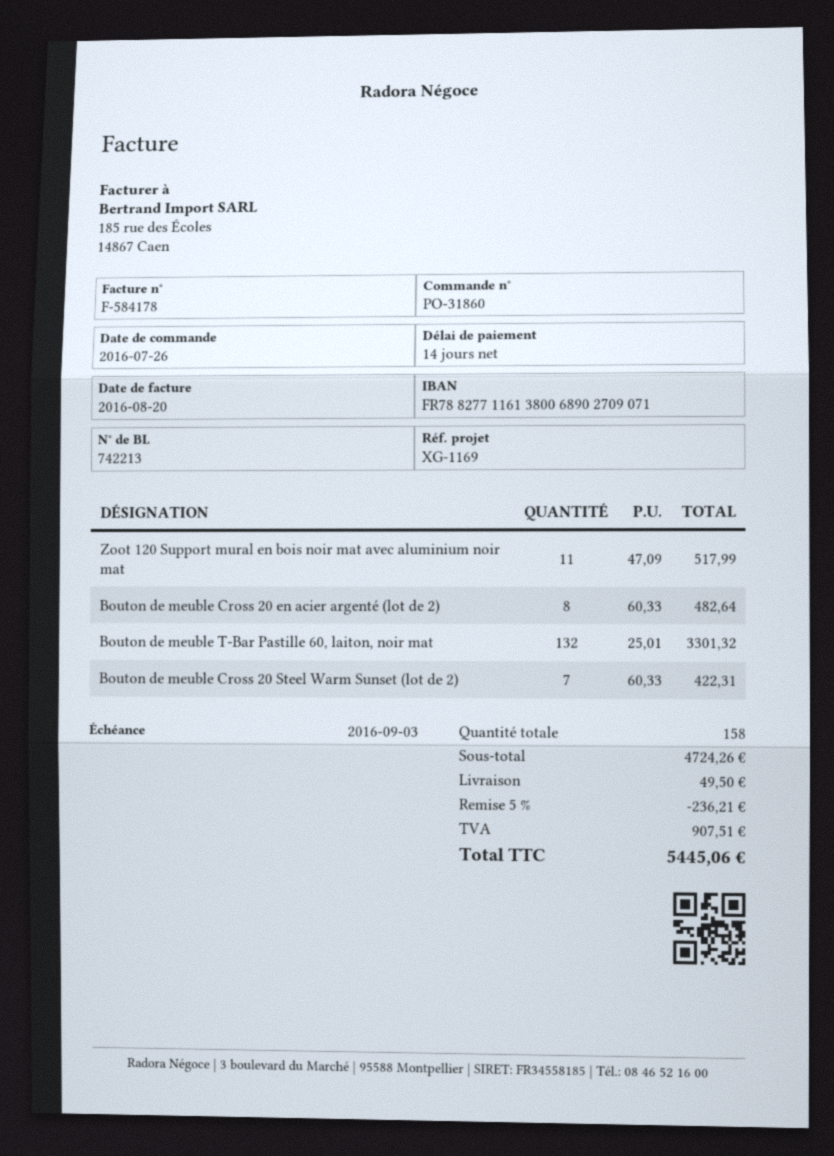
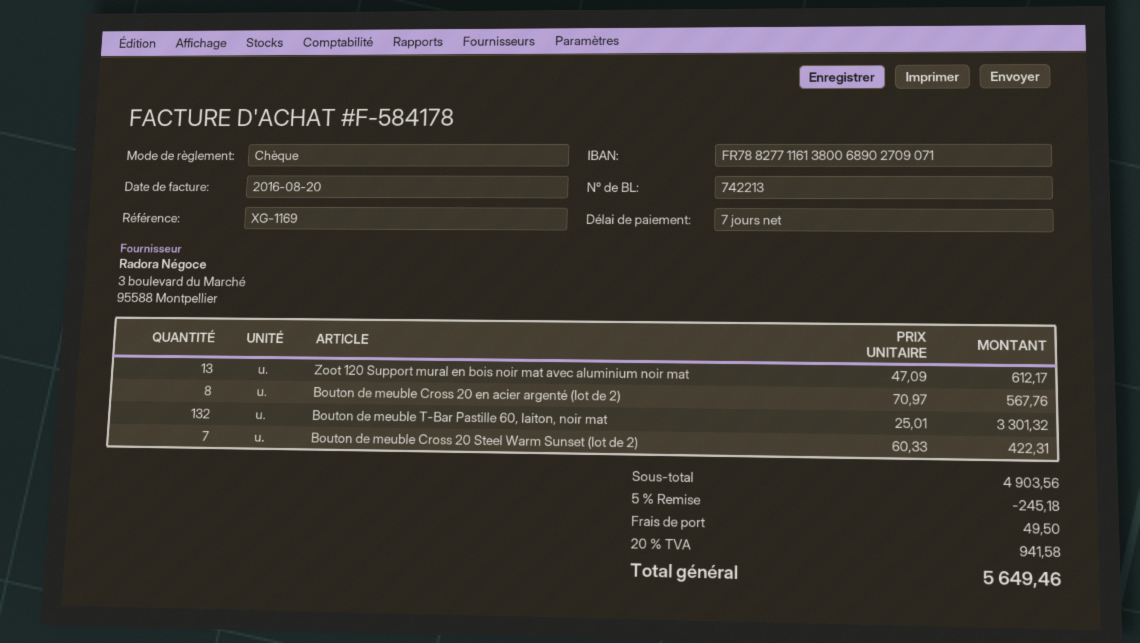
payment terms: 14 days -> 7 days
Zoot 120 Support mural en bois noir mat avec aluminium noir mat: 11 x 47.09 = 517.99 -> 13 x 47.09 = 612.17
Bouton de meuble Cross 20 en acier argenté (lot de 2): 8 x 60.33 = 482.64 -> 8 x 70.97 = 567.76
subtotal: 4724.26 -> 4903.56
discount: 5% = 236.21 -> 5% = 245.18
tax: 907.51 -> 941.58
total: 5445.06 -> 5649.46

